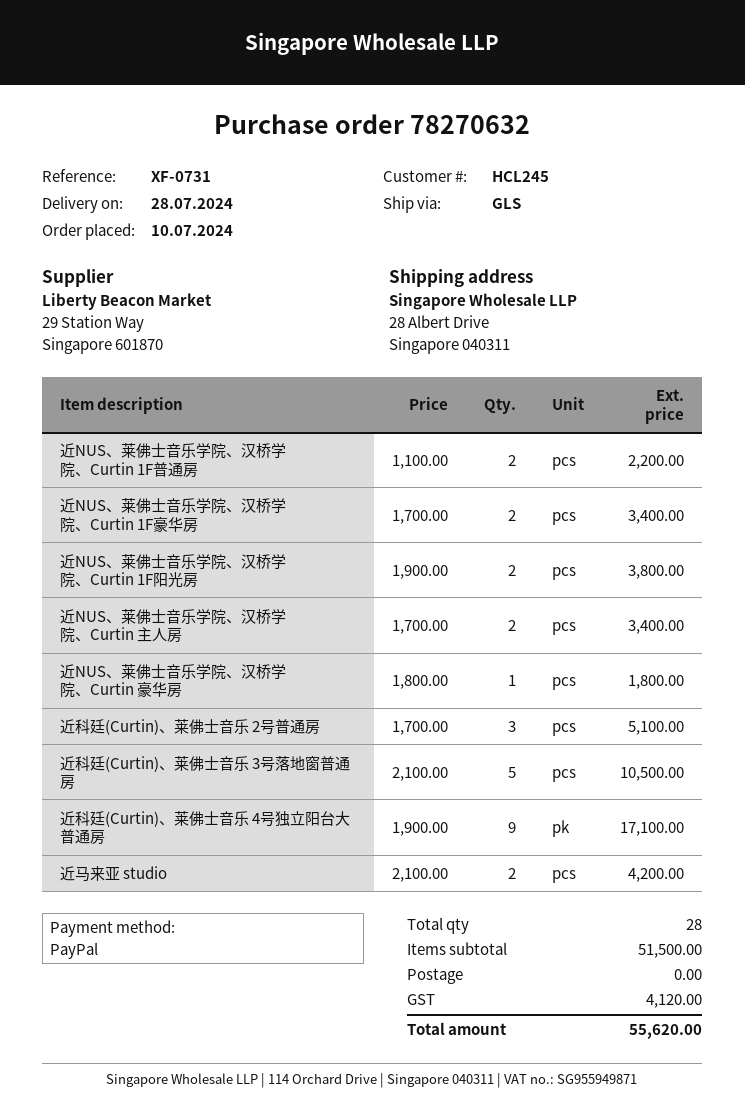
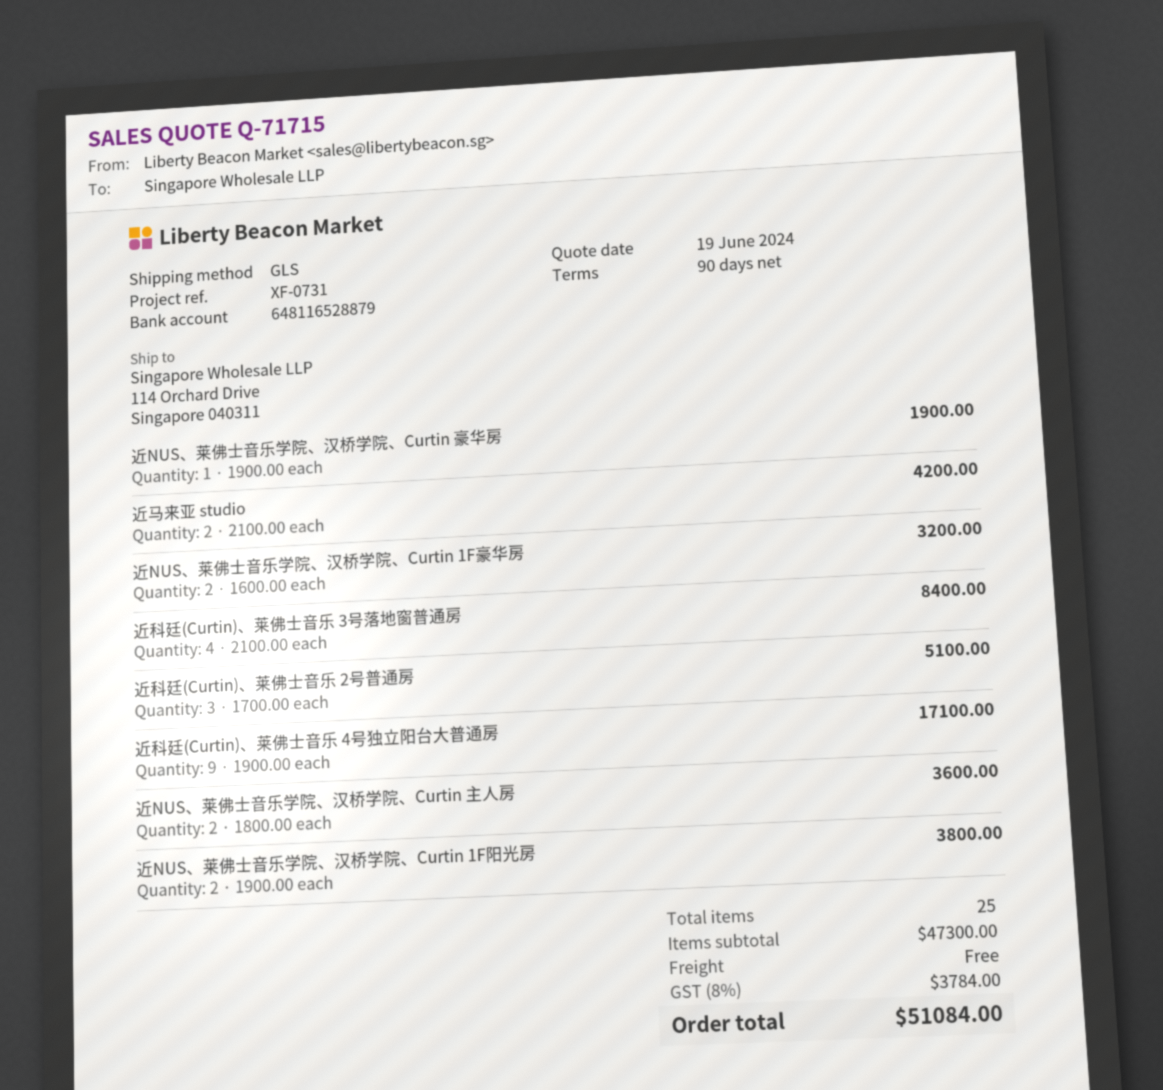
ship to: 28 Albert Drive, Singapore 040311 -> 114 Orchard Drive, Singapore 040311
近NUS、莱佛士音乐学院、汉桥学院、Curtin 1F普通房: 2 x 1100.00 = 2200.00 -> none
近NUS、莱佛士音乐学院、汉桥学院、Curtin 1F豪华房: 2 x 1700.00 = 3400.00 -> 2 x 1600.00 = 3200.00
近NUS、莱佛士音乐学院、汉桥学院、Curtin 主人房: 2 x 1700.00 = 3400.00 -> 2 x 1800.00 = 3600.00
近NUS、莱佛士音乐学院、汉桥学院、Curtin 豪华房: 1 x 1800.00 = 1800.00 -> 1 x 1900.00 = 1900.00
近科廷(Curtin)、莱佛士音乐 3号落地窗普通房: 5 x 2100.00 = 10500.00 -> 4 x 2100.00 = 8400.00
total quantity: 28 -> 25
subtotal: 51500.00 -> 47300.00
tax: 4120.00 -> 3784.00
total: 55620.00 -> 51084.00

